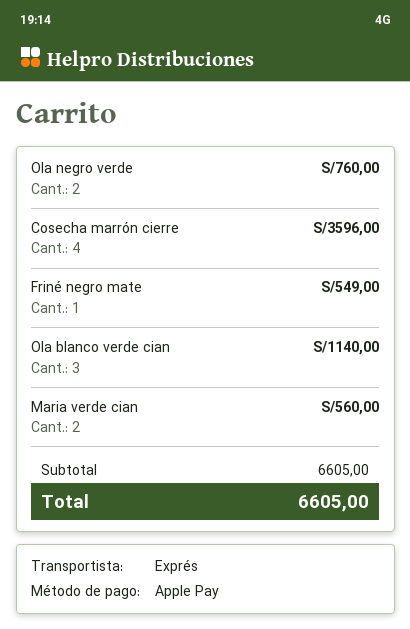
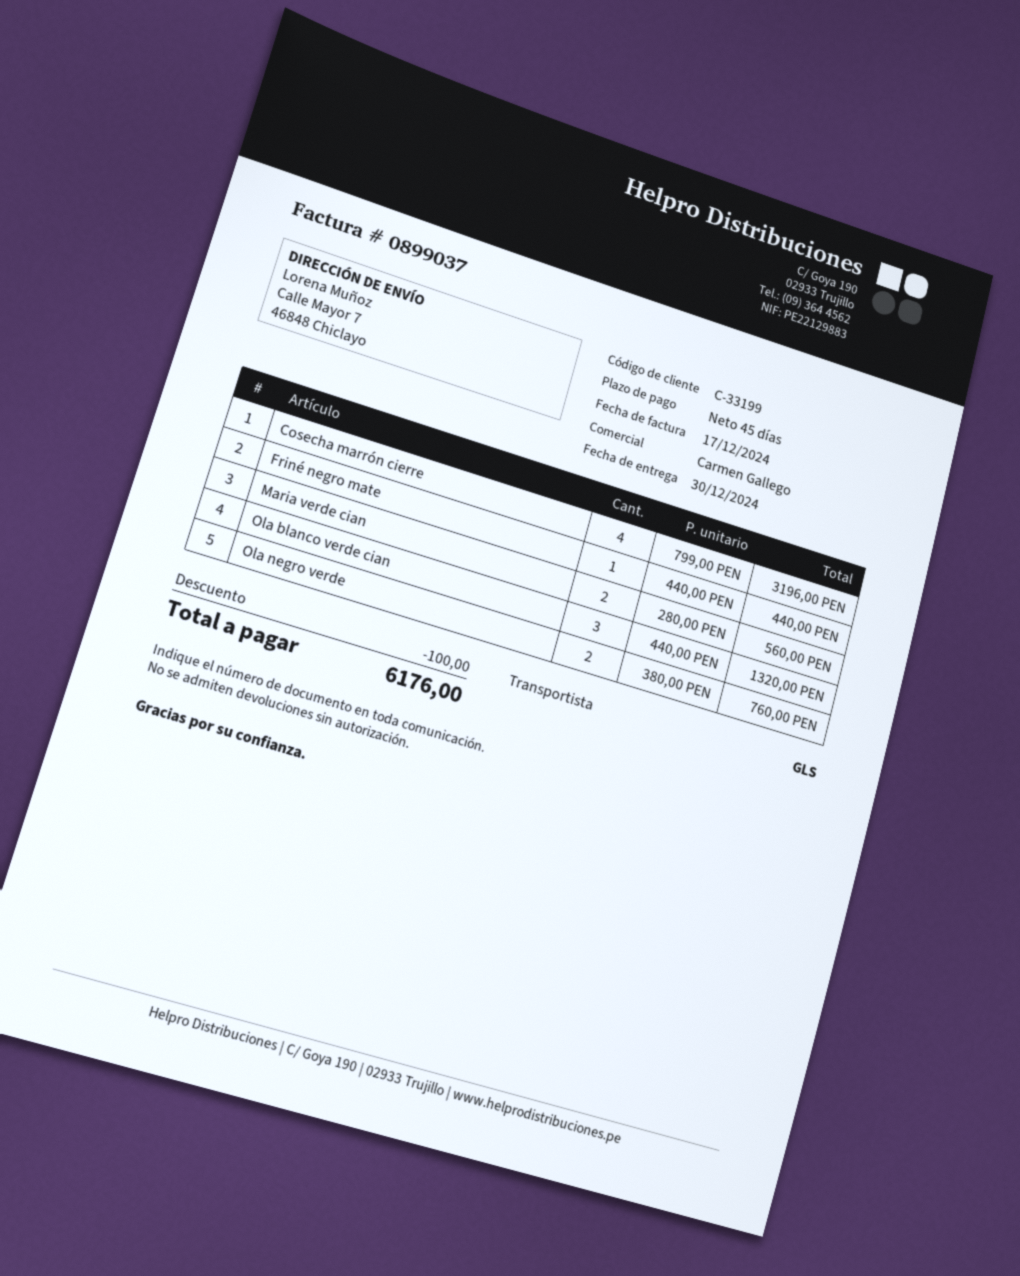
shipping method: express -> GLS
Cosecha marrón cierre: 4 for 3596.00 -> 4 for 3196.00
Friné negro mate: 1 for 549.00 -> 1 for 440.00
Ola blanco verde cian: 3 for 1140.00 -> 3 for 1320.00
discount: none -> 100.00
total: 6605.00 -> 6176.00

